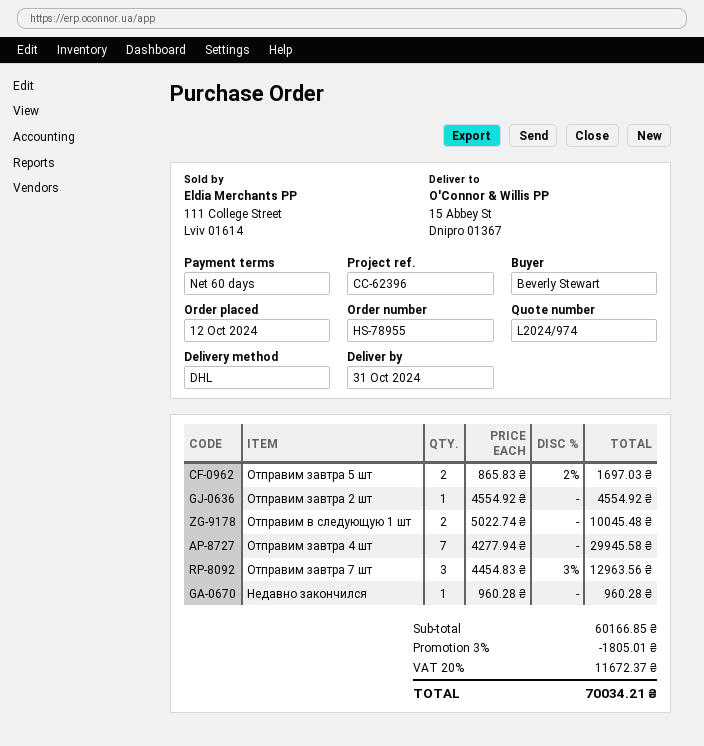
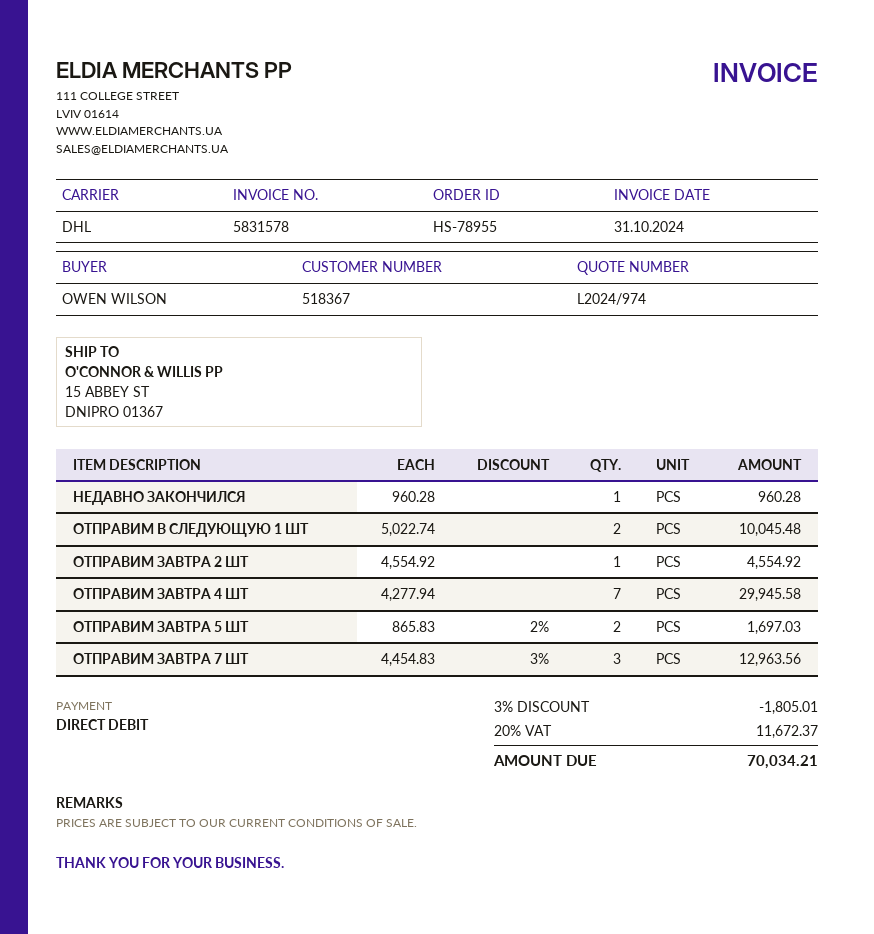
ordered by: Beverly Stewart -> OWEN WILSON

